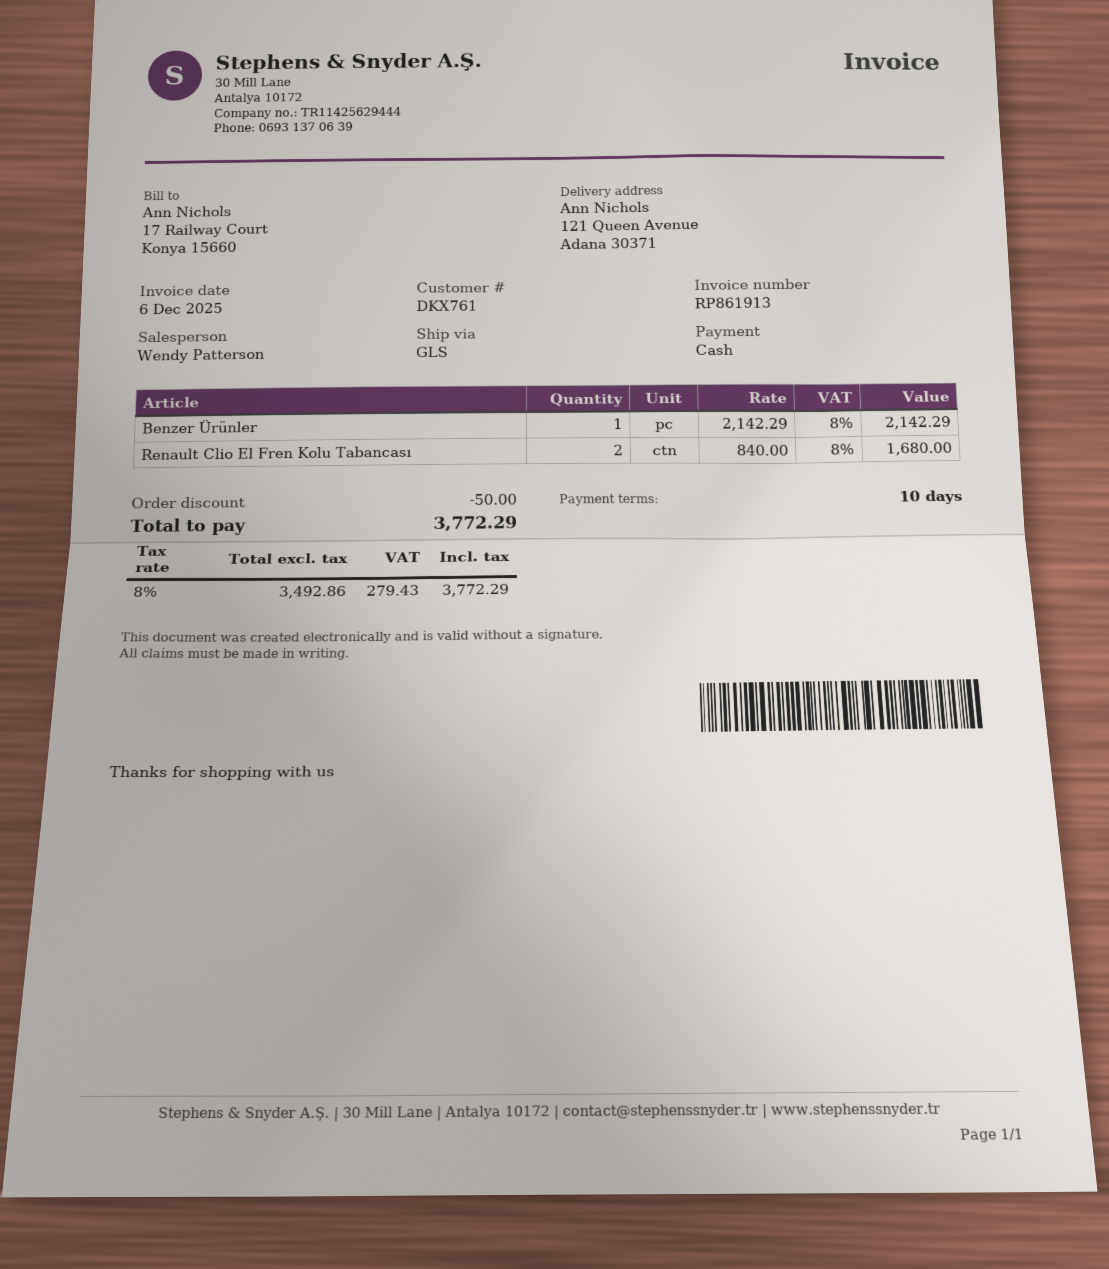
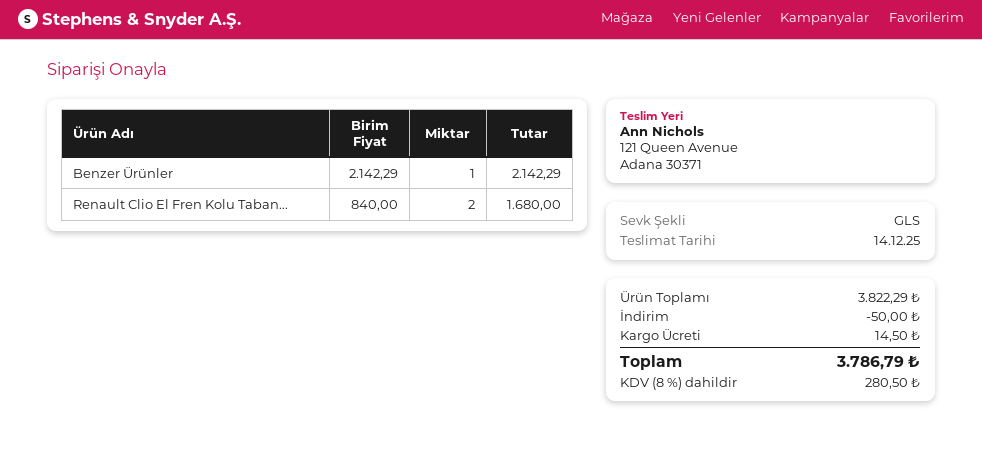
shipping: none -> 14.50
tax: 8% = 279.43 -> 8% = 280.50
total: 3772.29 -> 3786.79

